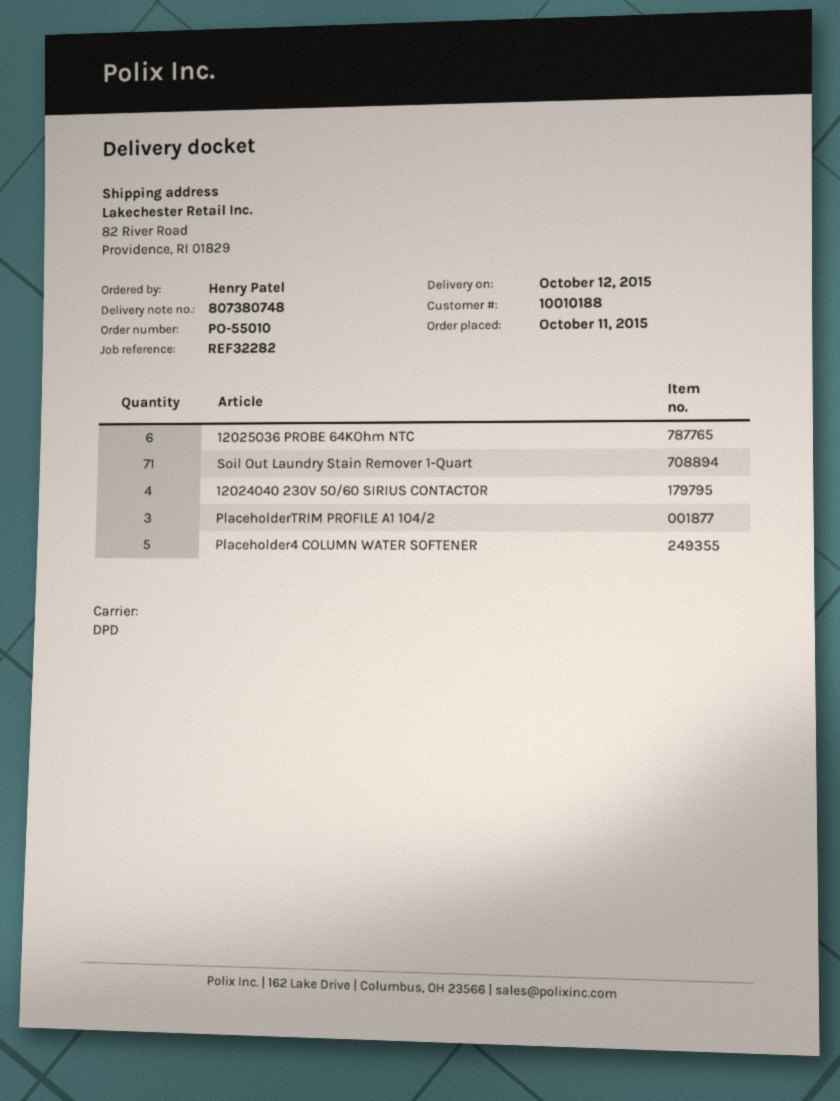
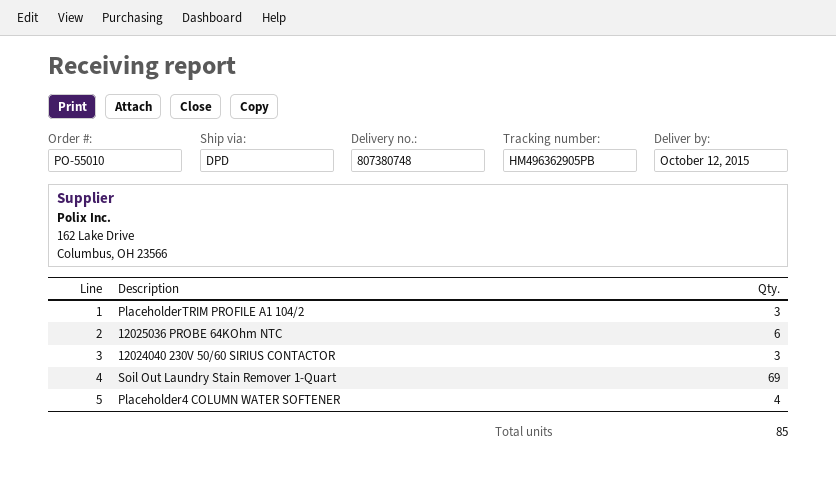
Soil Out Laundry Stain Remover 1-Quart: 71 -> 69
12024040 230V 50/60 SIRIUS CONTACTOR: 4 -> 3
Placeholder4 COLUMN WATER SOFTENER: 5 -> 4

